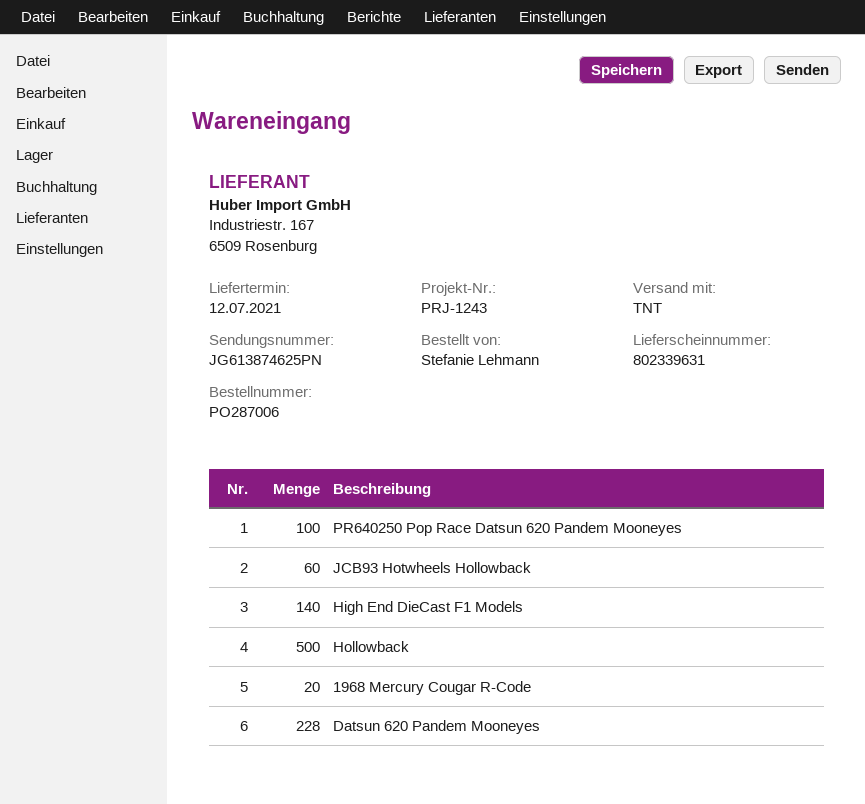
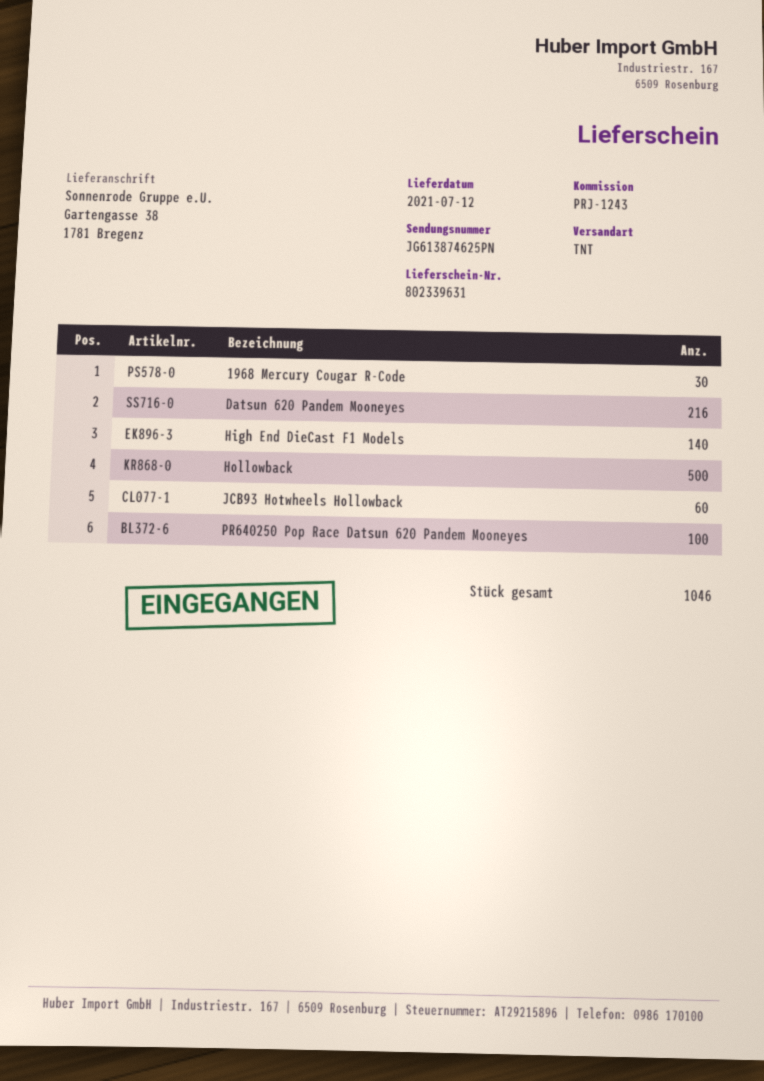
1968 Mercury Cougar R-Code: 20 -> 30
Datsun 620 Pandem Mooneyes: 228 -> 216

